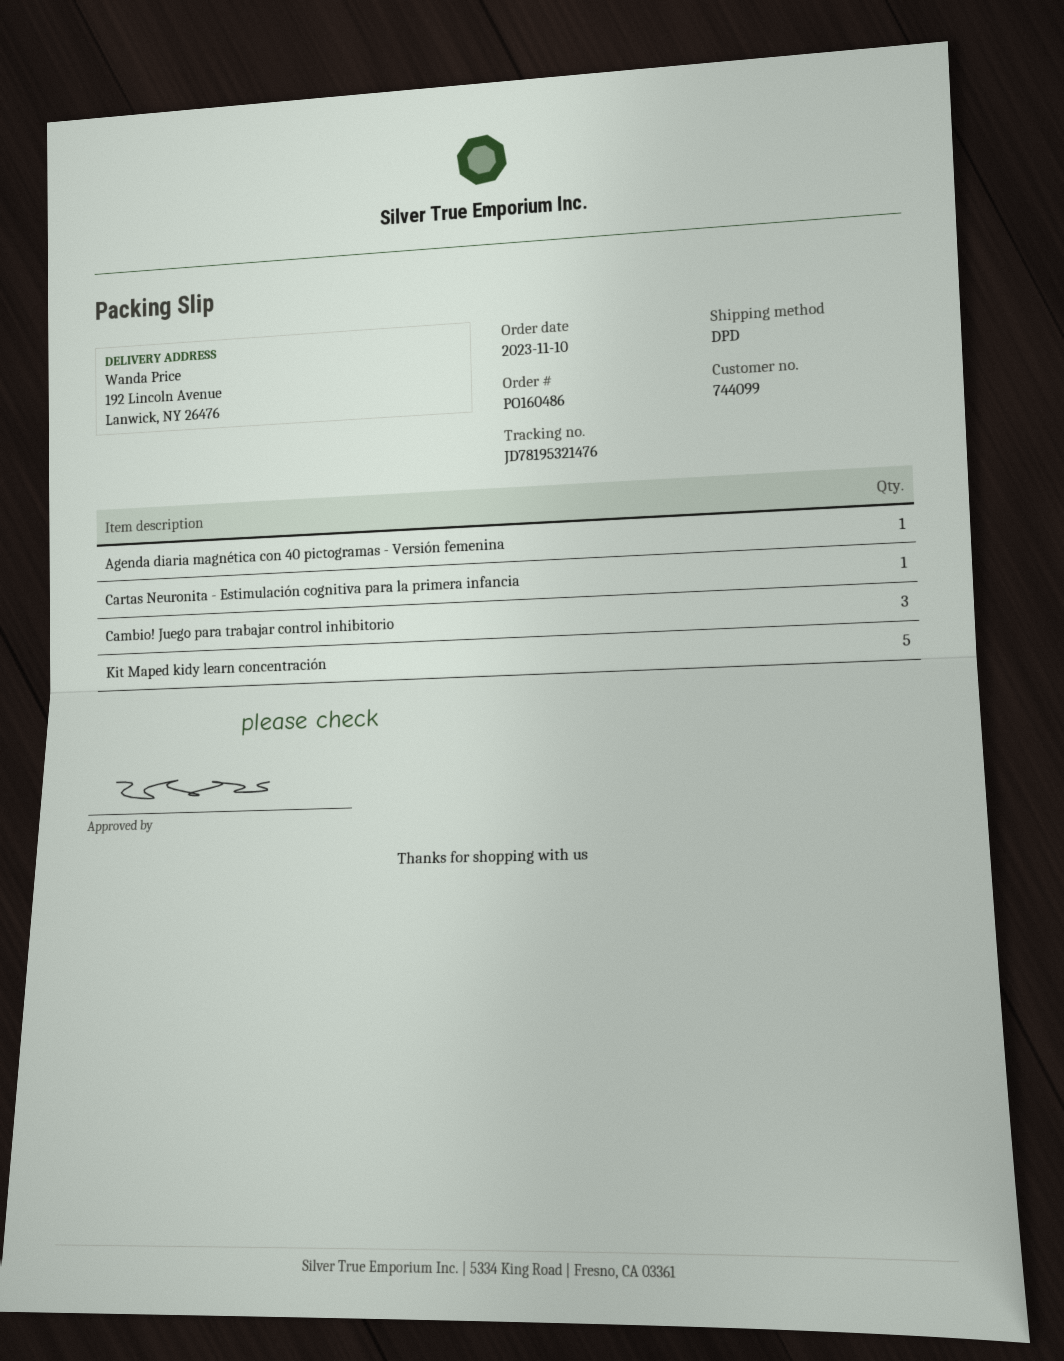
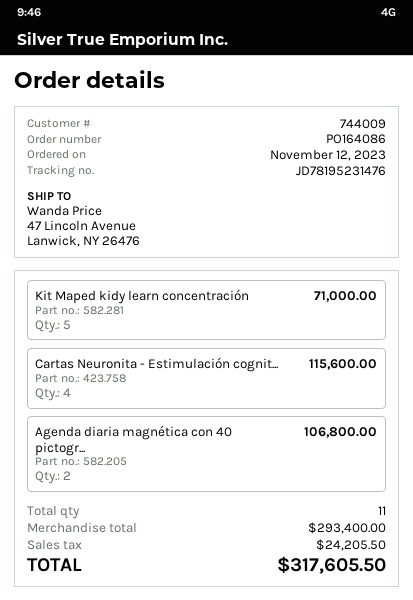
order number: PO160486 -> PO164086
order date: 2023-11-10 -> 2023-11-12
customer number: 744099 -> 744009
tracking number: JD78195321476 -> JD78195231476
ship to: 192 Lincoln Avenue, Lanwick, NY 26476 -> 47 Lincoln Avenue, Lanwick, NY 26476
Agenda diaria magnética con 40 pictogramas - Versión femenina: 1 -> 2
Cartas Neuronita - Estimulación cognitiva para la primera infancia: 1 -> 4
Cambio! Juego para trabajar control inhibitorio: 3 -> none

